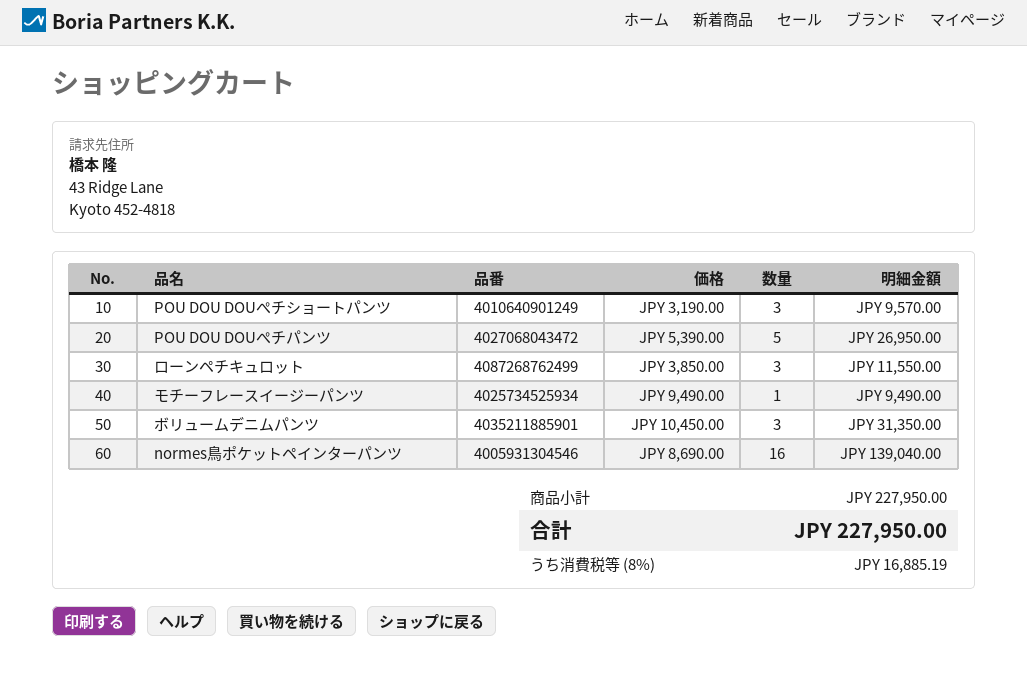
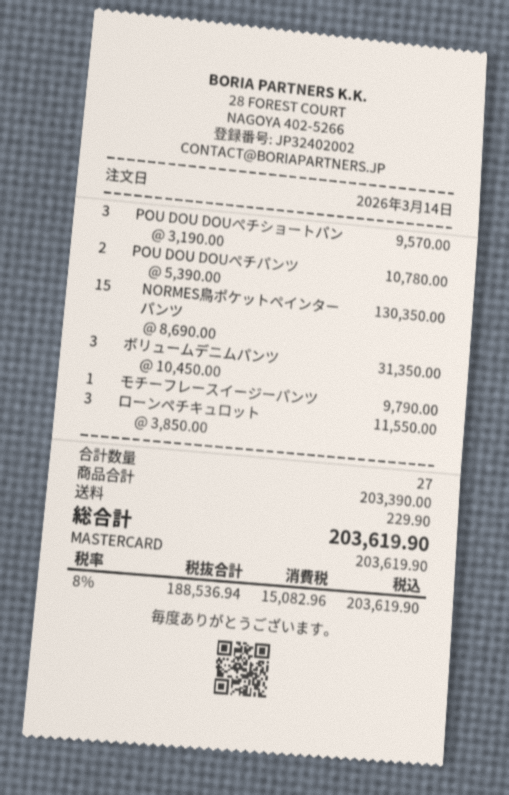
POU DOU DOUぺチパンツ: 5 x 5390.00 = 26950.00 -> 2 x 5390.00 = 10780.00
モチーフレースイージーパンツ: 1 x 9490.00 = 9490.00 -> 1 x 9790.00 = 9790.00
normes鳥ポケットペインターパンツ: 16 x 8690.00 = 139040.00 -> 15 x 8690.00 = 130350.00
subtotal: 227950.00 -> 203390.00
shipping: none -> 229.90
tax: 8% = 16885.19 -> 8% = 15082.96
total: 227950.00 -> 203619.90

